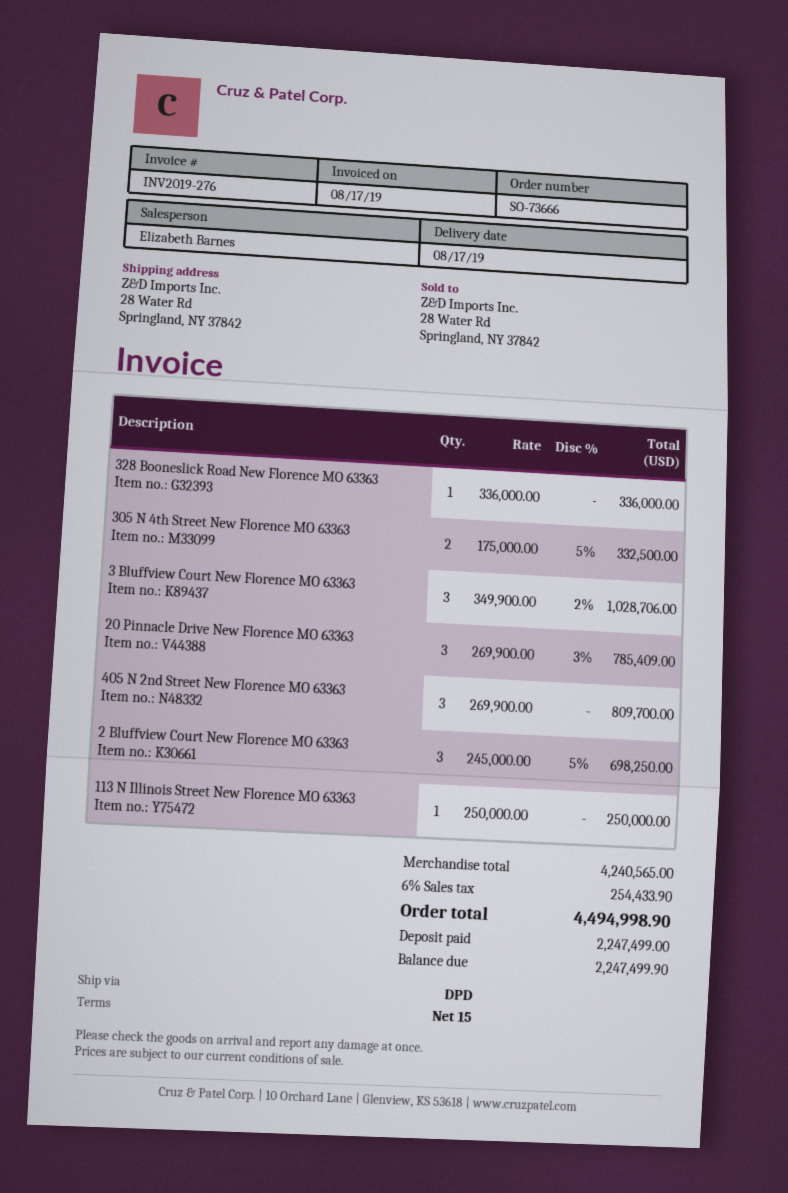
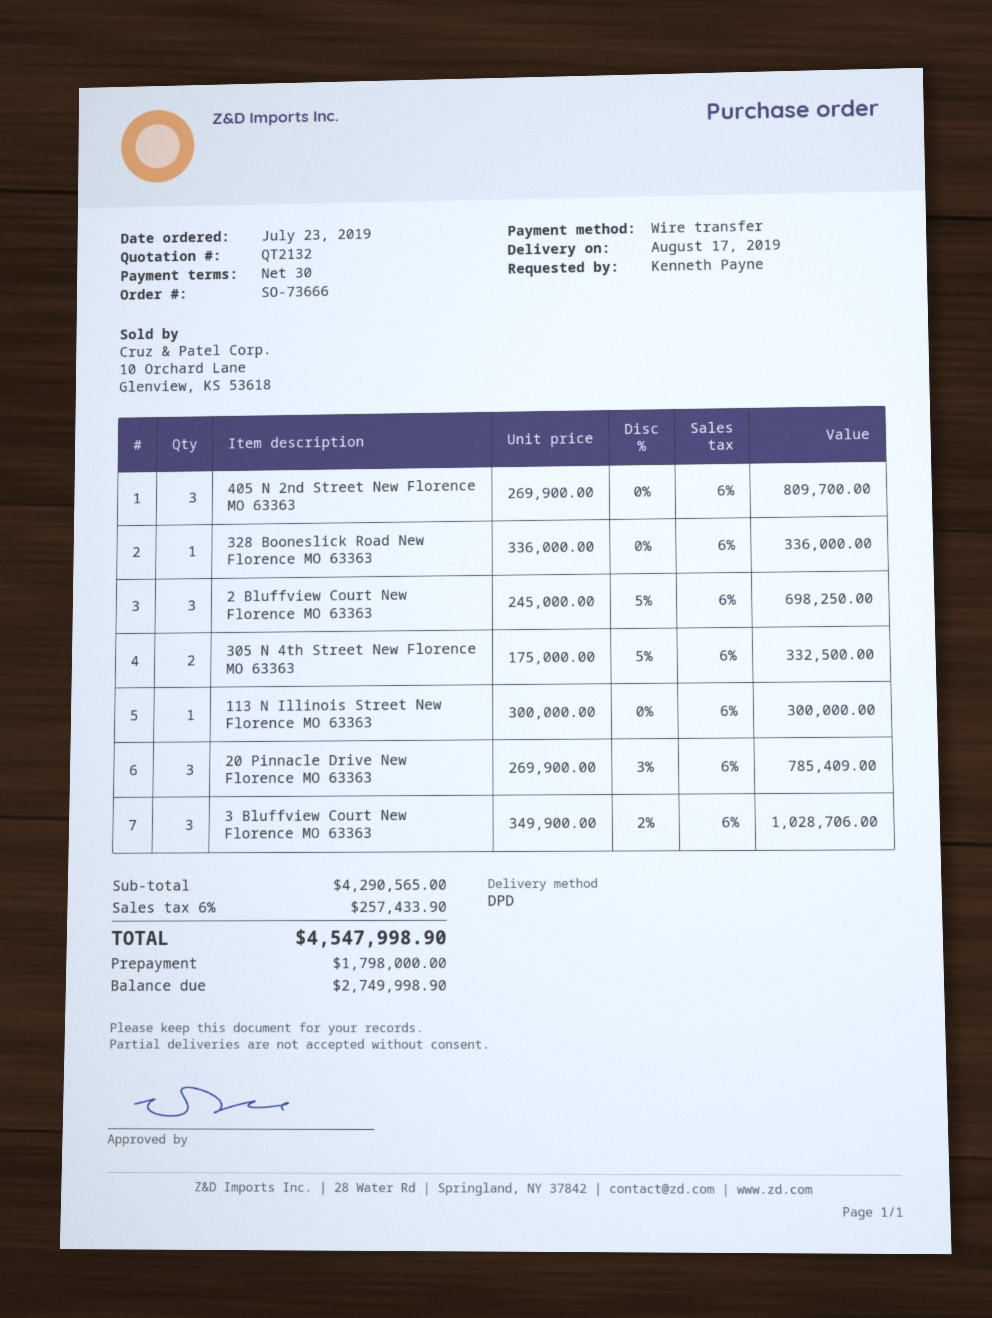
payment terms: 15 days -> 30 days
113 N Illinois Street New Florence MO 63363: 1 x 250000.00 = 250000.00 -> 1 x 300000.00 = 300000.00
subtotal: 4240565.00 -> 4290565.00
tax: 6% = 254433.90 -> 6% = 257433.90
total: 4494998.90 -> 4547998.90
deposit: 2247499.00 -> 1798000.00
balance: 2247499.90 -> 2749998.90

